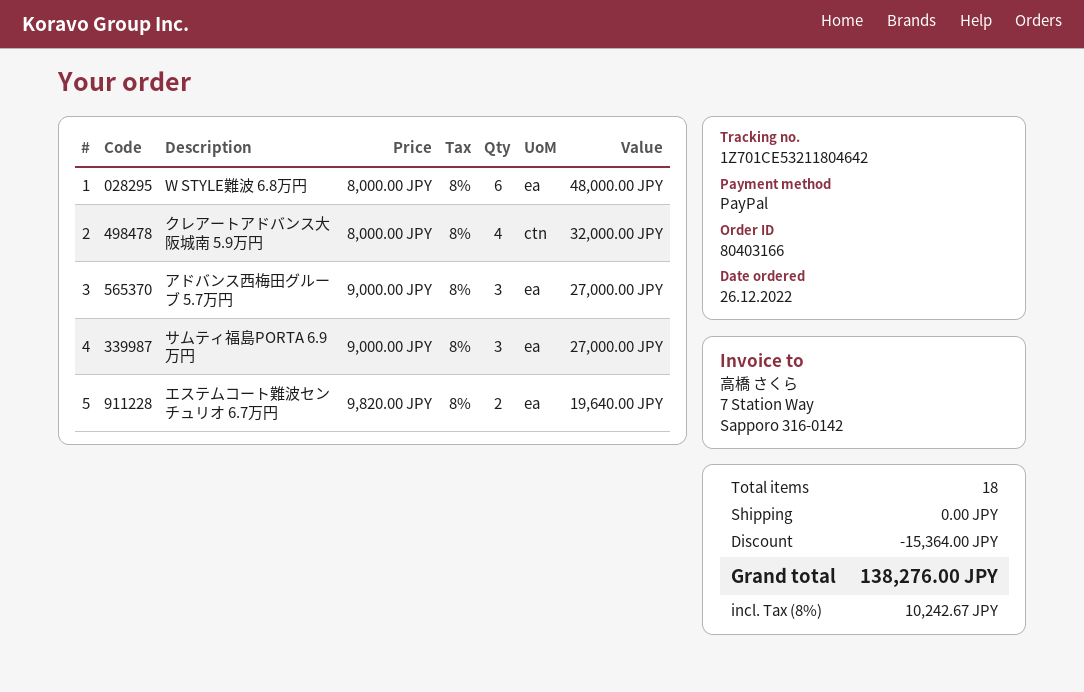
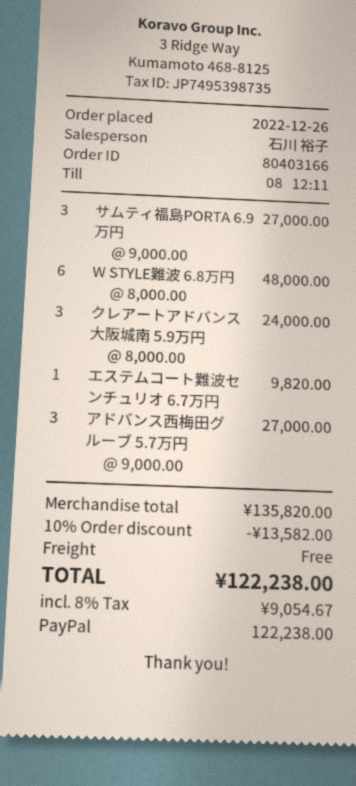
クレアートアドバンス大阪城南 5.9万円: 4 x 8000.00 = 32000.00 -> 3 x 8000.00 = 24000.00
エステムコート難波センチュリオ 6.7万円: 2 x 9820.00 = 19640.00 -> 1 x 9820.00 = 9820.00
discount: 15364.00 -> 13582.00
tax: 8% = 10242.67 -> 8% = 9054.67
total: 138276.00 -> 122238.00

